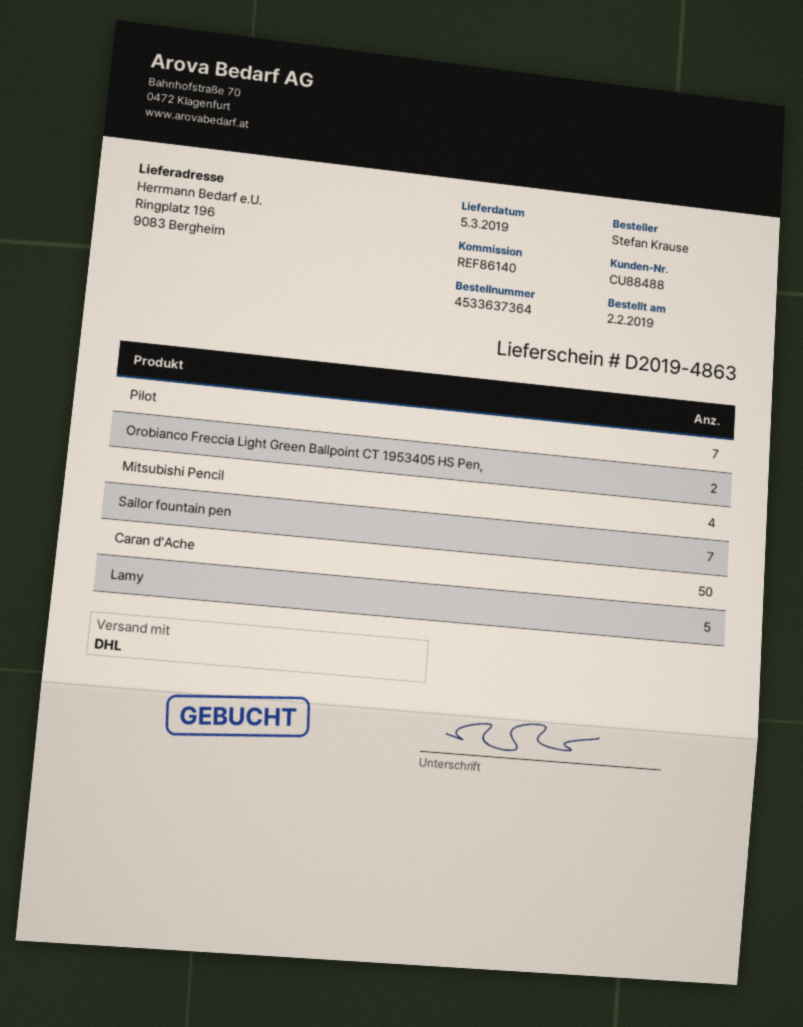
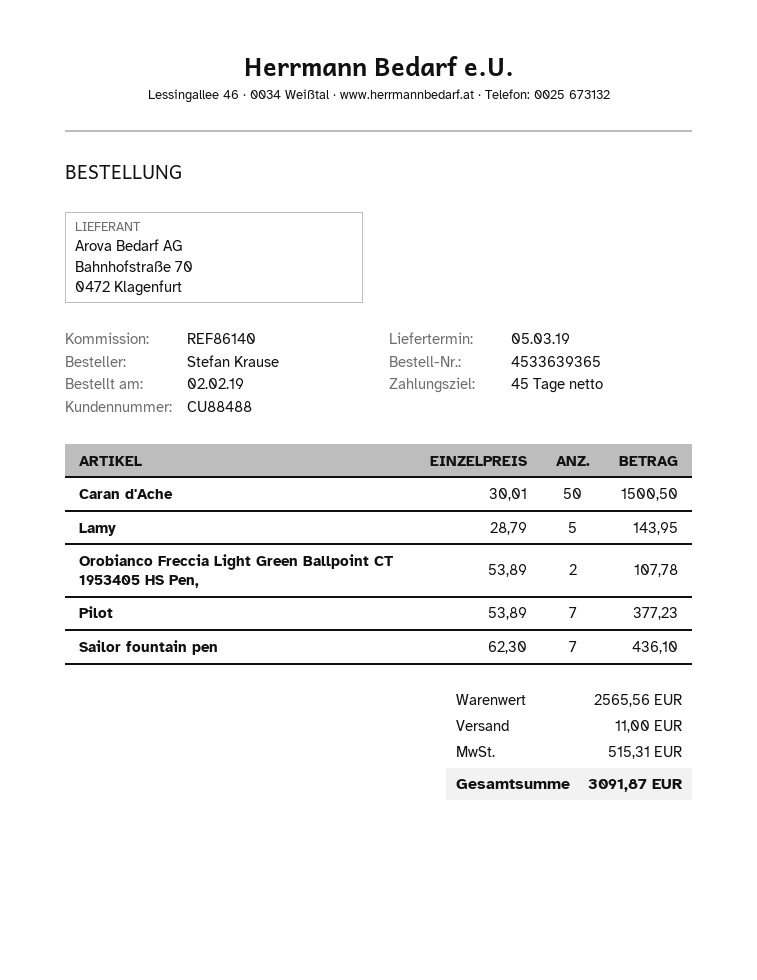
order number: 4533637364 -> 4533639365
Mitsubishi Pencil: 4 -> none

